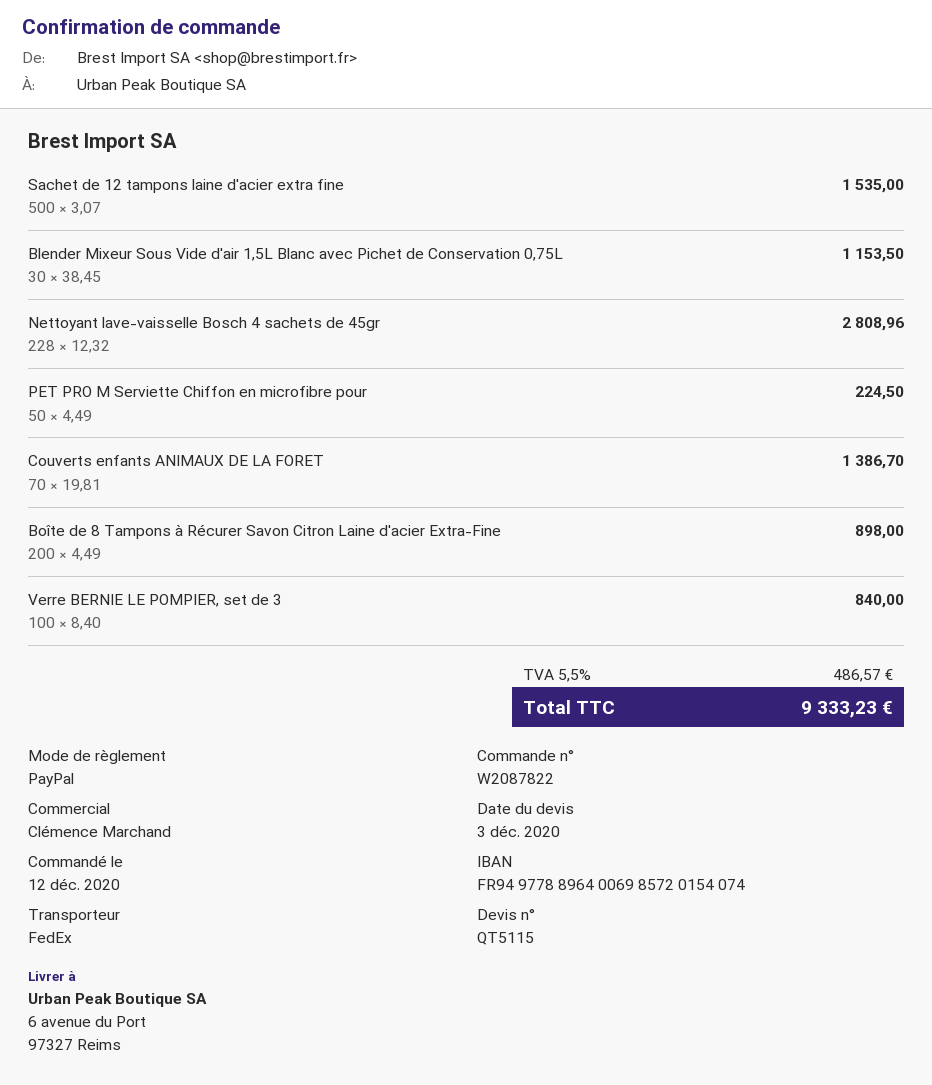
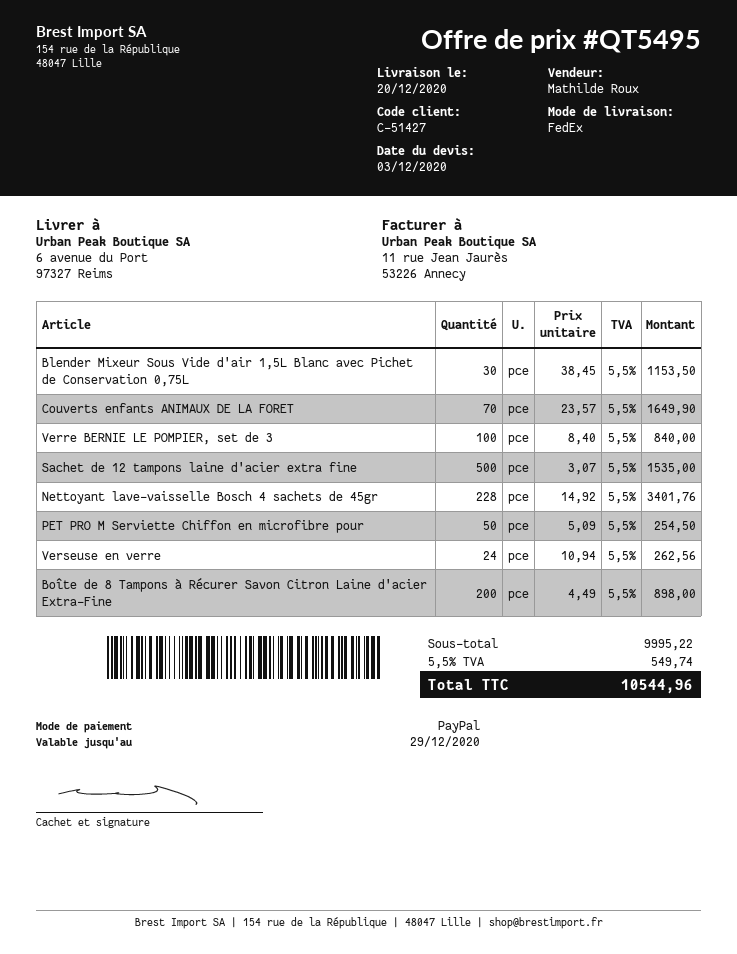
quote number: QT5115 -> QT5495
sales rep: Clémence Marchand -> Mathilde Roux
Nettoyant lave-vaisselle Bosch 4 sachets de 45gr: 228 x 12.32 = 2808.96 -> 228 x 14.92 = 3401.76
PET PRO M Serviette Chiffon en microfibre pour: 50 x 4.49 = 224.50 -> 50 x 5.09 = 254.50
Couverts enfants ANIMAUX DE LA FORET: 70 x 19.81 = 1386.70 -> 70 x 23.57 = 1649.90
Verseuse en verre: none -> 24 x 10.94 = 262.56
tax: 5.5% = 486.57 -> 5.5% = 549.74
total: 9333.23 -> 10544.96

